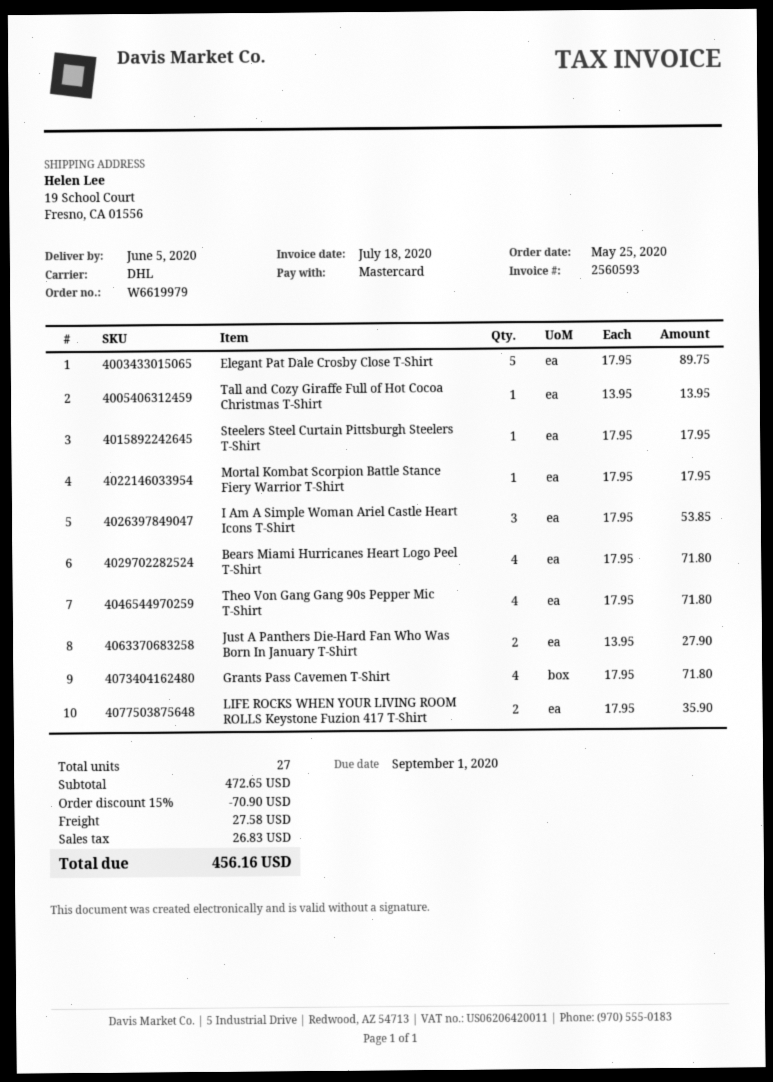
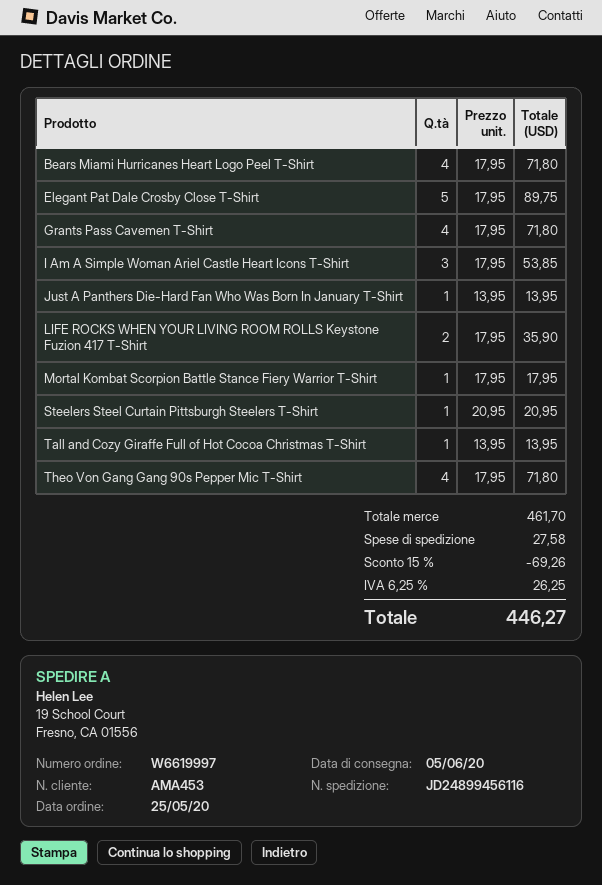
order number: W6619979 -> W6619997
Steelers Steel Curtain Pittsburgh Steelers T-Shirt: 1 x 17.95 = 17.95 -> 1 x 20.95 = 20.95
Just A Panthers Die-Hard Fan Who Was Born In January T-Shirt: 2 x 13.95 = 27.90 -> 1 x 13.95 = 13.95
subtotal: 472.65 -> 461.70
discount: 15% = 70.90 -> 15% = 69.26
tax: 26.83 -> 26.25
total: 456.16 -> 446.27

